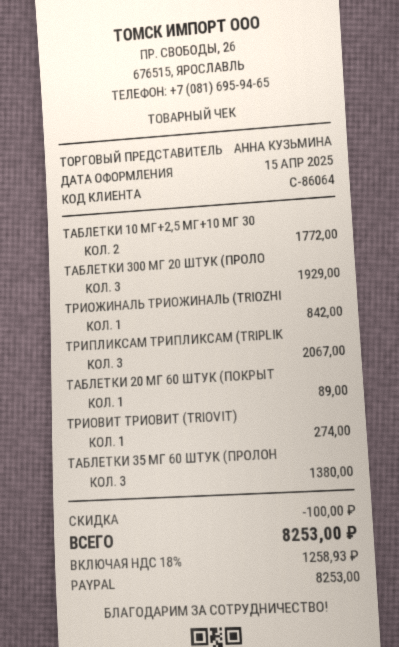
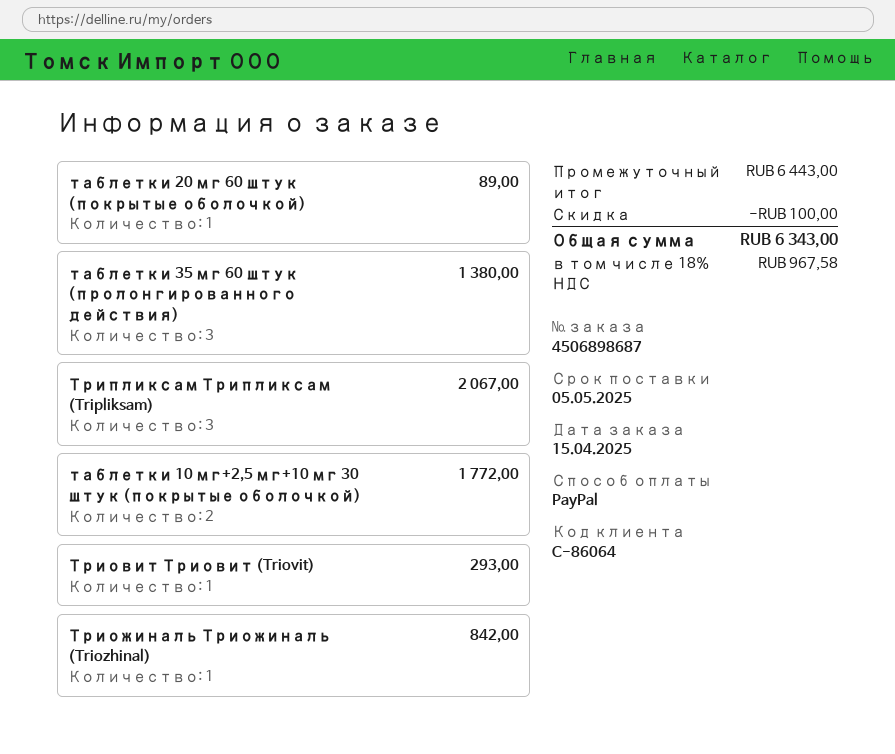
ТАБЛЕТКИ 300 МГ 20 ШТУК (ПРОЛО: 3 for 1929.00 -> none
ТРИОВИТ ТРИОВИТ (TRIOVIT): 1 for 274.00 -> 1 for 293.00
tax: 18% = 1258.93 -> 18% = 967.58
total: 8253.00 -> 6343.00

